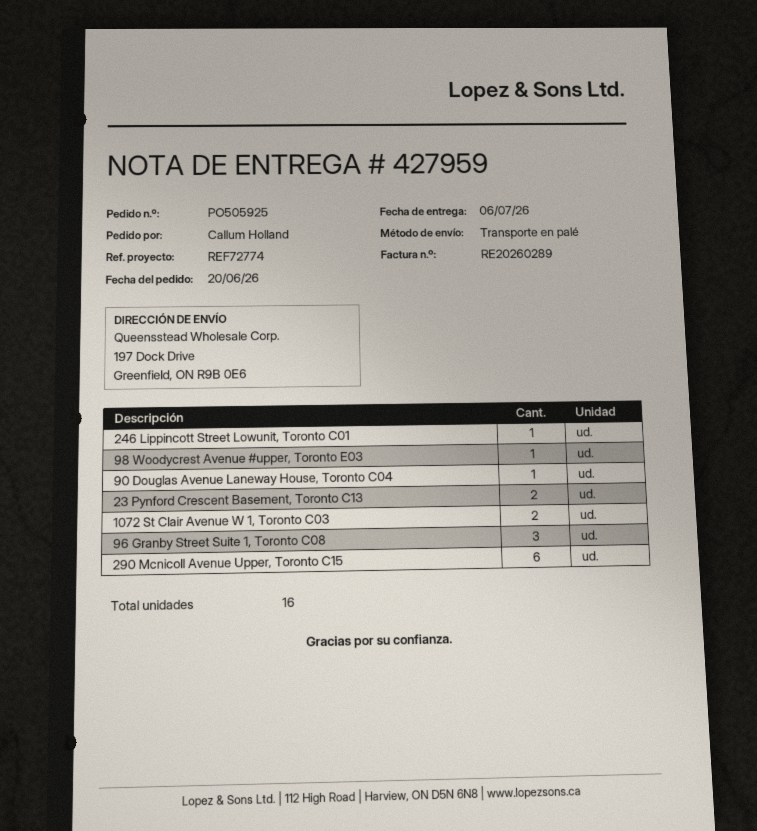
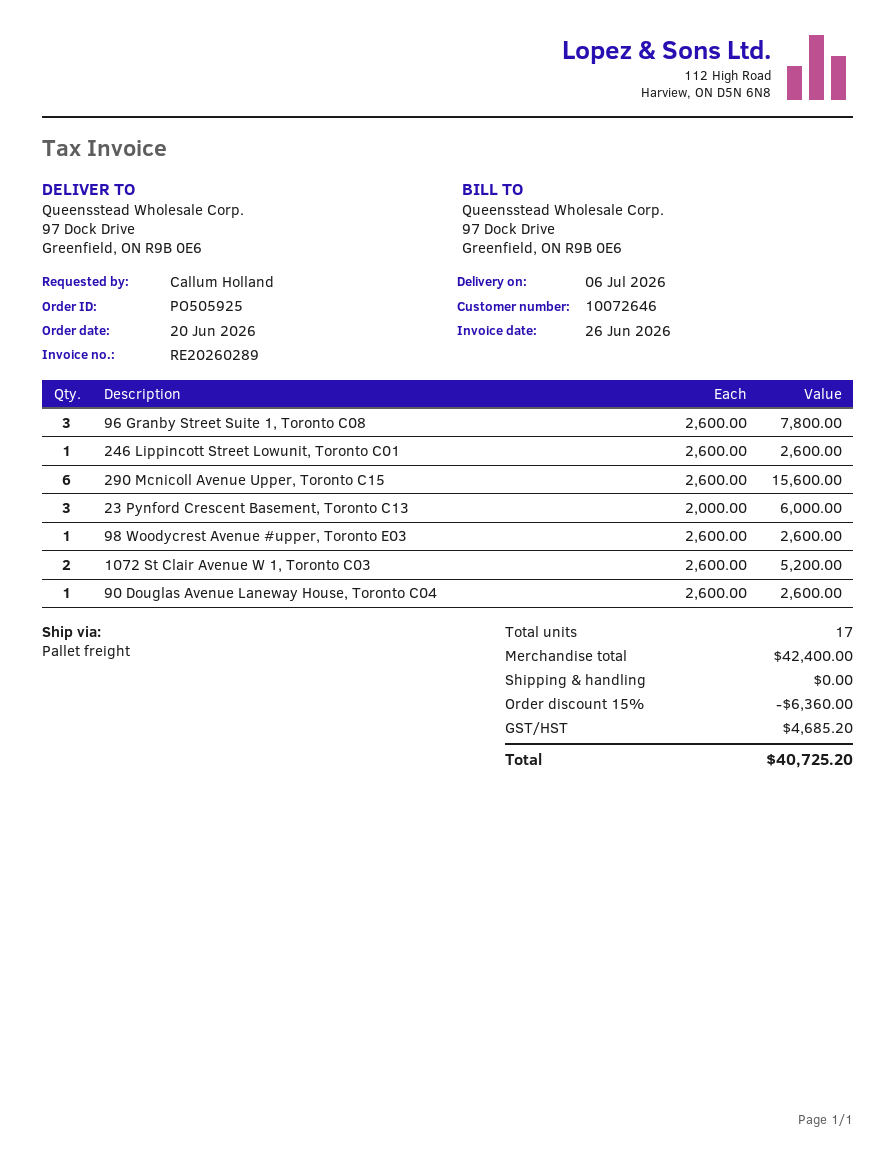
ship to: 197 Dock Drive, Greenfield, ON R9B 0E6 -> 97 Dock Drive, Greenfield, ON R9B 0E6
23 Pynford Crescent Basement, Toronto C13: 2 -> 3
total quantity: 16 -> 17

